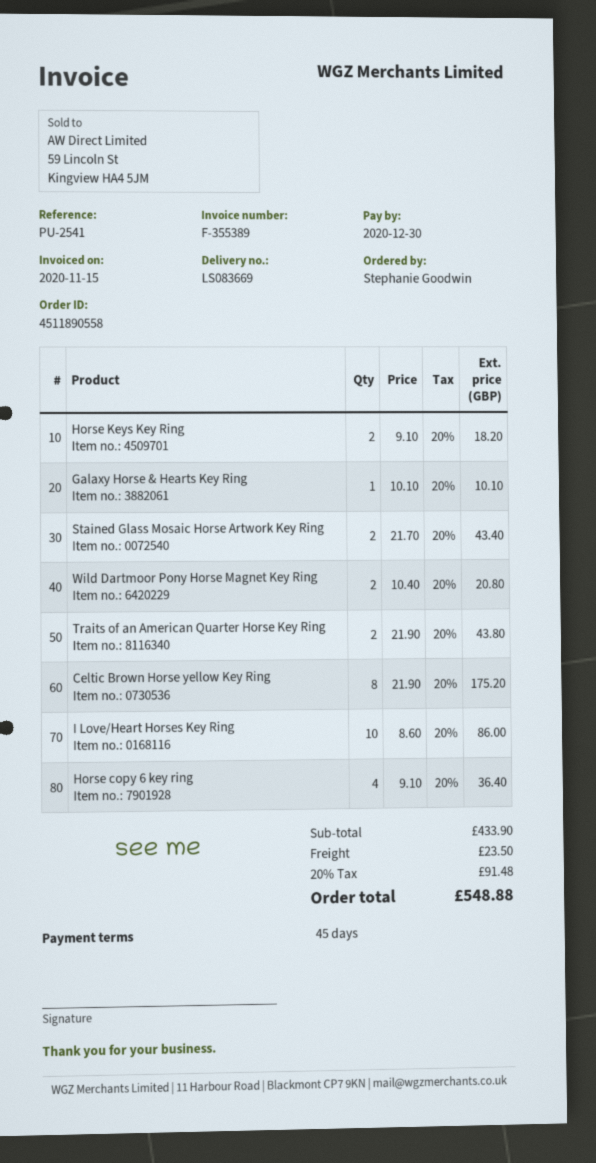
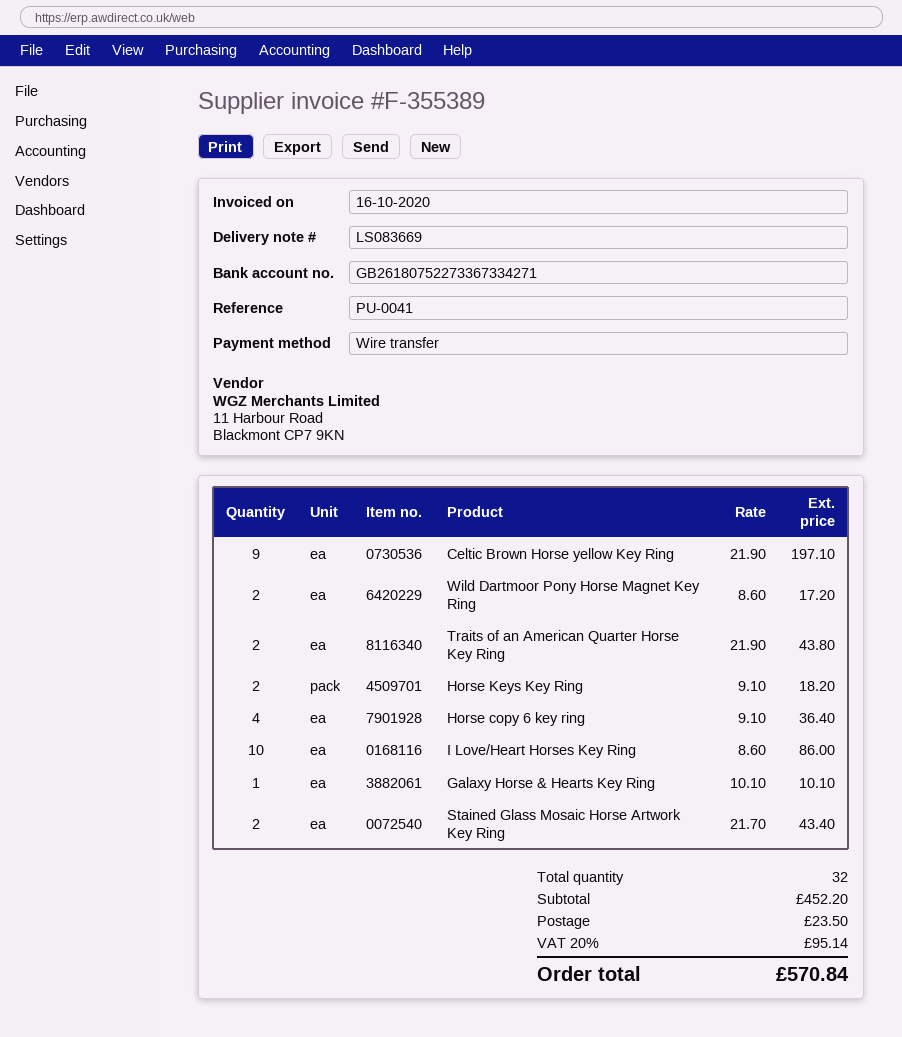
invoice date: 2020-11-15 -> 2020-10-16
reference: PU-2541 -> PU-0041
Wild Dartmoor Pony Horse Magnet Key Ring: 2 x 10.40 = 20.80 -> 2 x 8.60 = 17.20
Celtic Brown Horse yellow Key Ring: 8 x 21.90 = 175.20 -> 9 x 21.90 = 197.10
subtotal: 433.90 -> 452.20
tax: 20% = 91.48 -> 20% = 95.14
total: 548.88 -> 570.84

